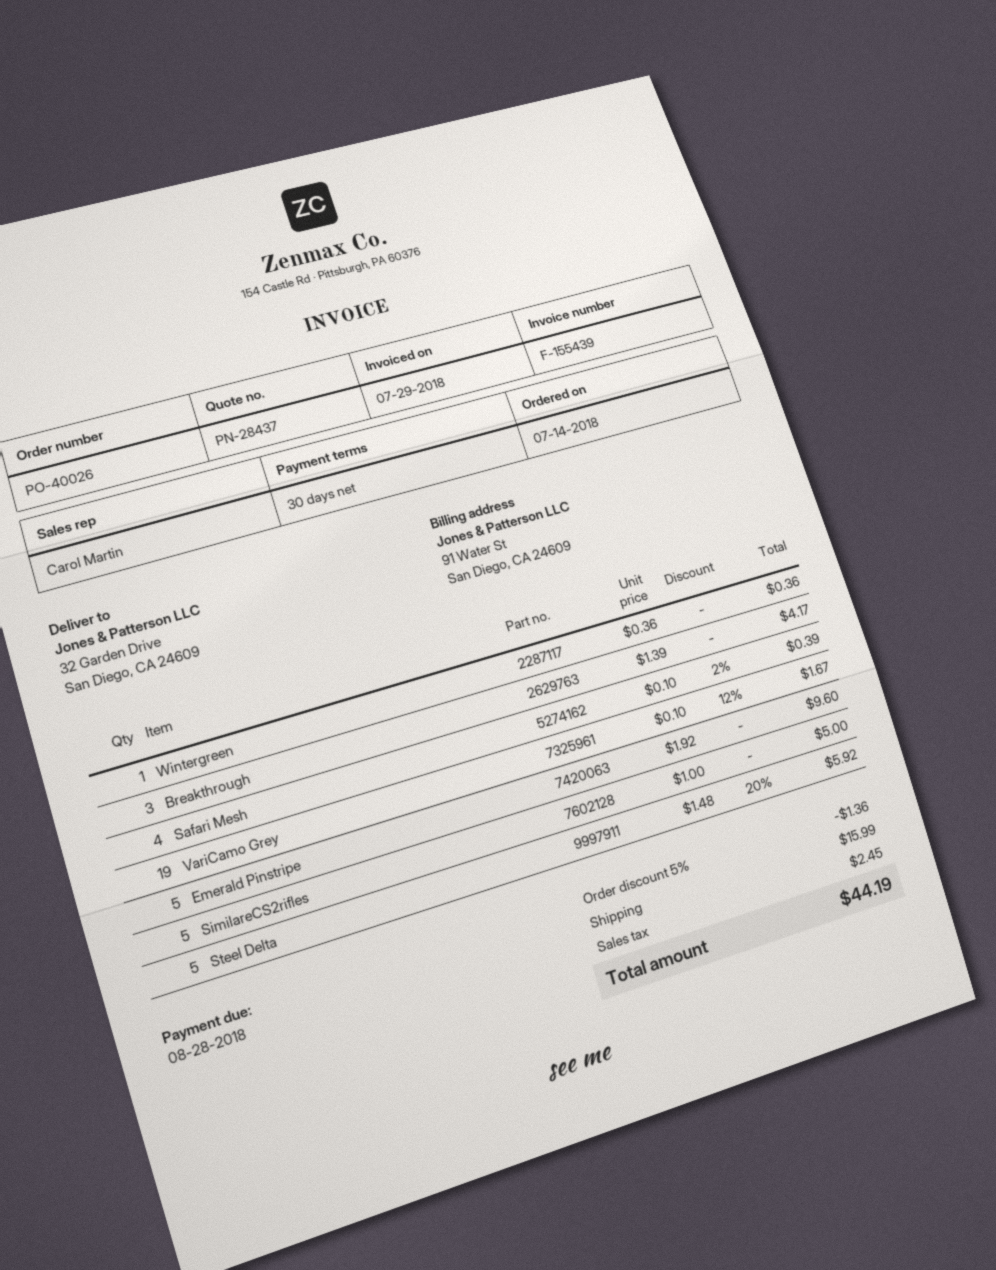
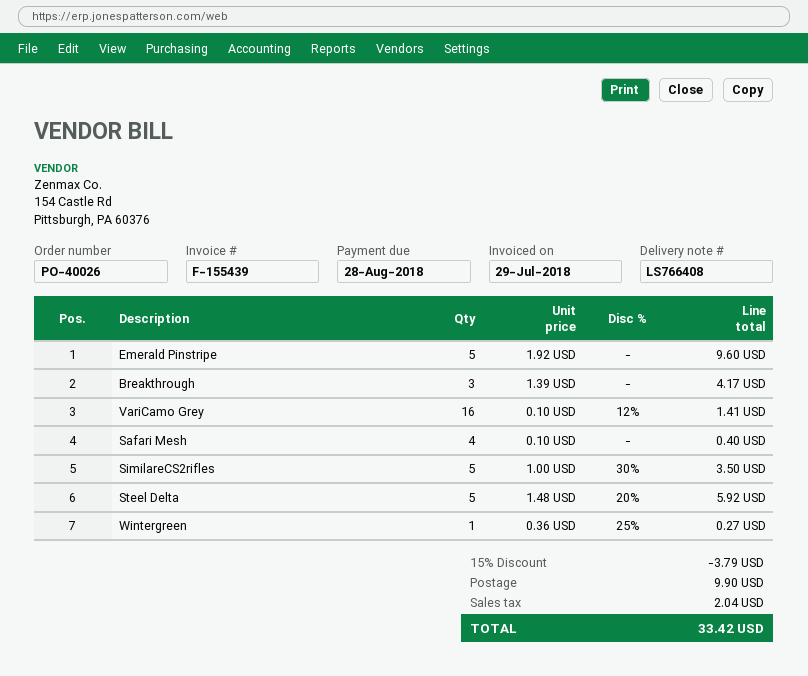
Wintergreen: 1 x 0.36 = 0.36 -> 1 x 0.36 - 25% = 0.27
Safari Mesh: 4 x 0.10 - 2% = 0.39 -> 4 x 0.10 = 0.40
VariCamo Grey: 19 x 0.10 - 12% = 1.67 -> 16 x 0.10 - 12% = 1.41
SimilareCS2rifles: 5 x 1.00 = 5.00 -> 5 x 1.00 - 30% = 3.50
discount: 5% = 1.36 -> 15% = 3.79
shipping: 15.99 -> 9.90
tax: 2.45 -> 2.04
total: 44.19 -> 33.42

